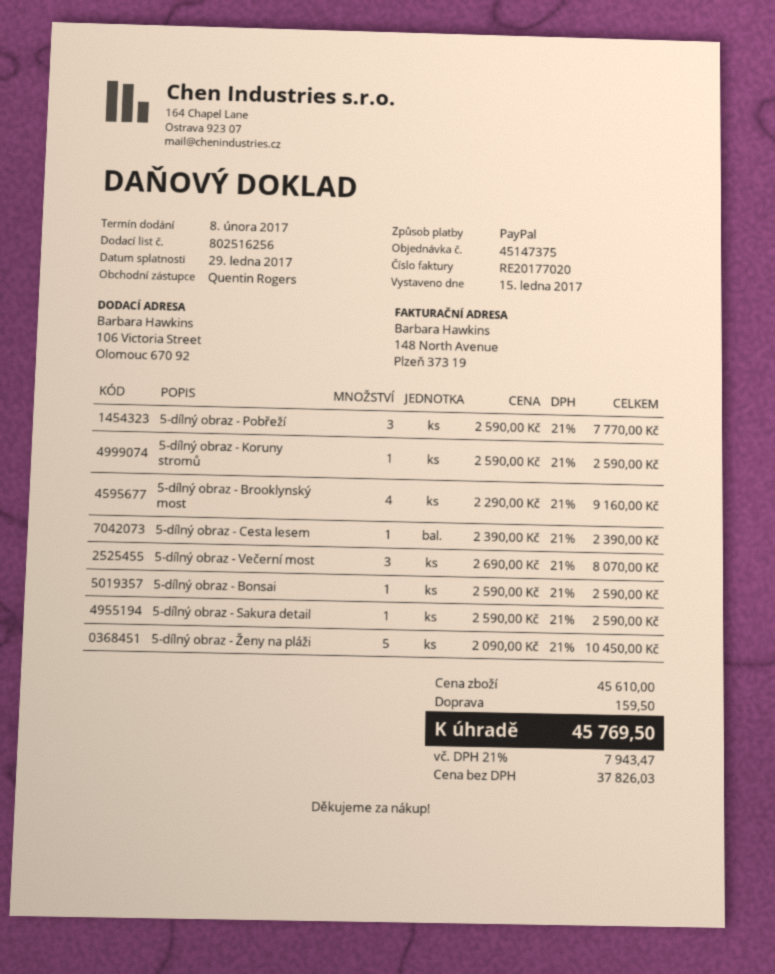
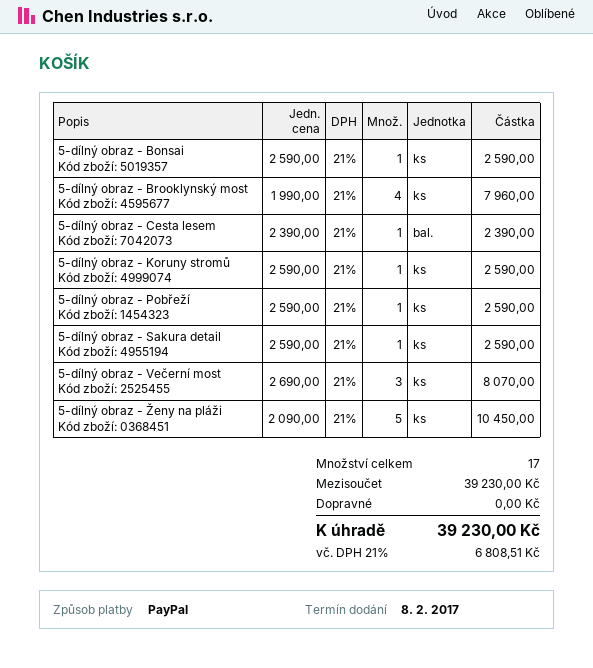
5-dílný obraz - Pobřeží: 3 x 2590.00 = 7770.00 -> 1 x 2590.00 = 2590.00
5-dílný obraz - Brooklynský most: 4 x 2290.00 = 9160.00 -> 4 x 1990.00 = 7960.00
subtotal: 45610.00 -> 39230.00
shipping: 159.50 -> 0.00
tax: 21% = 7943.47 -> 21% = 6808.51
total: 45769.50 -> 39230.00

